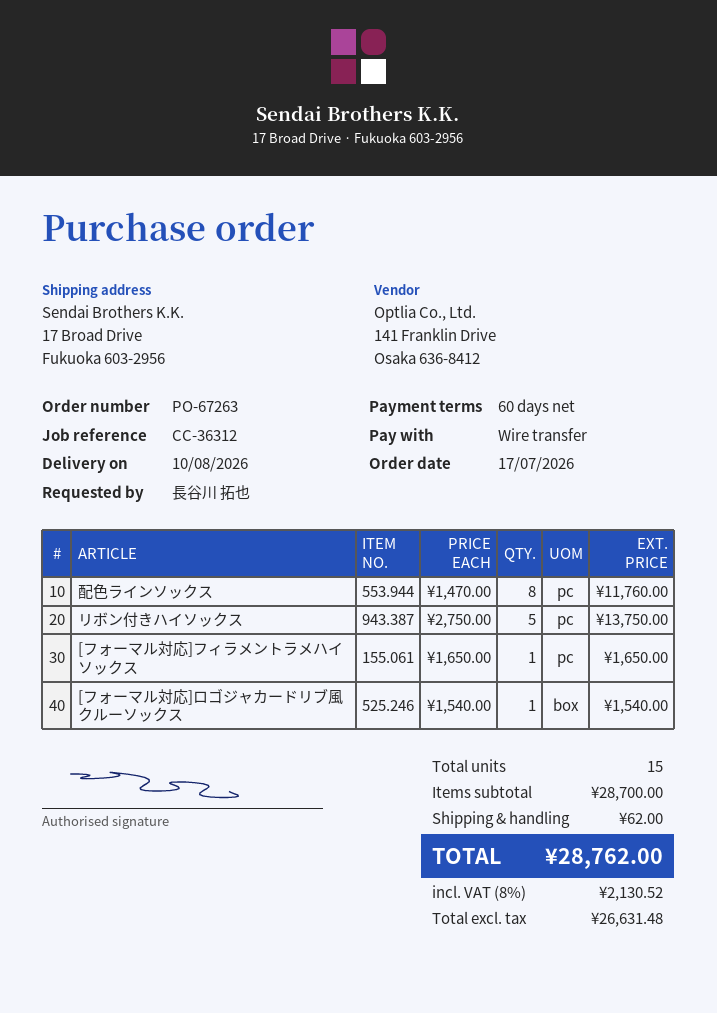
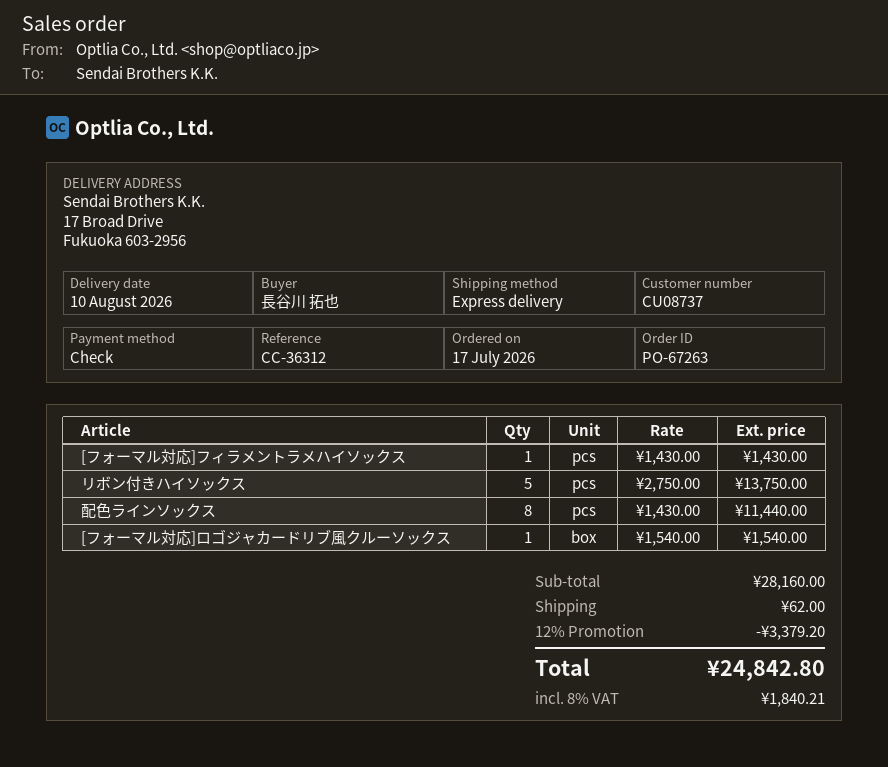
payment method: bank transfer -> cheque
配色ラインソックス: 8 x 1470.00 = 11760.00 -> 8 x 1430.00 = 11440.00
[フォーマル対応]フィラメントラメハイソックス: 1 x 1650.00 = 1650.00 -> 1 x 1430.00 = 1430.00
subtotal: 28700.00 -> 28160.00
discount: none -> 12% = 3379.20
tax: 8% = 2130.52 -> 8% = 1840.21
total: 28762.00 -> 24842.80

